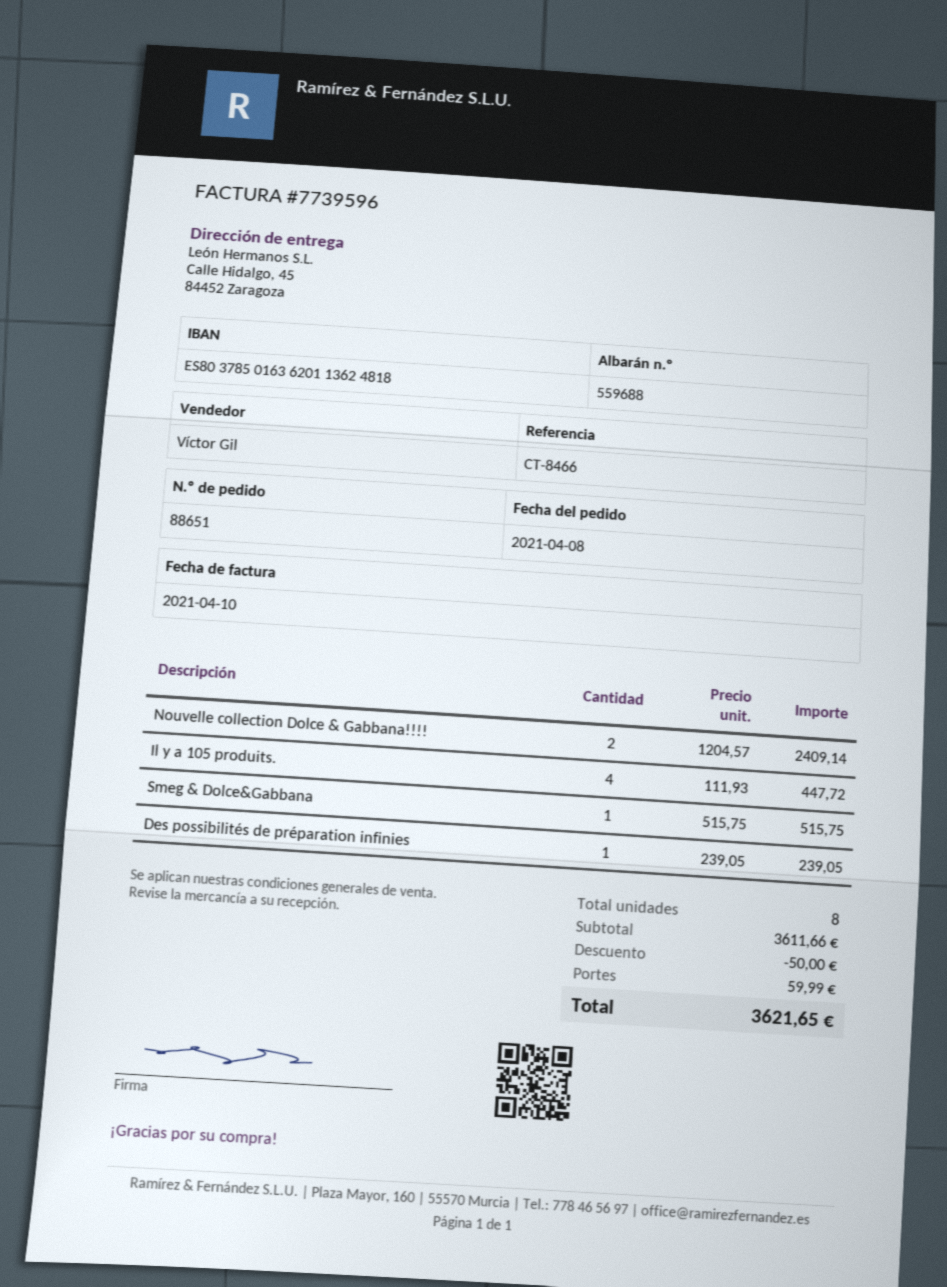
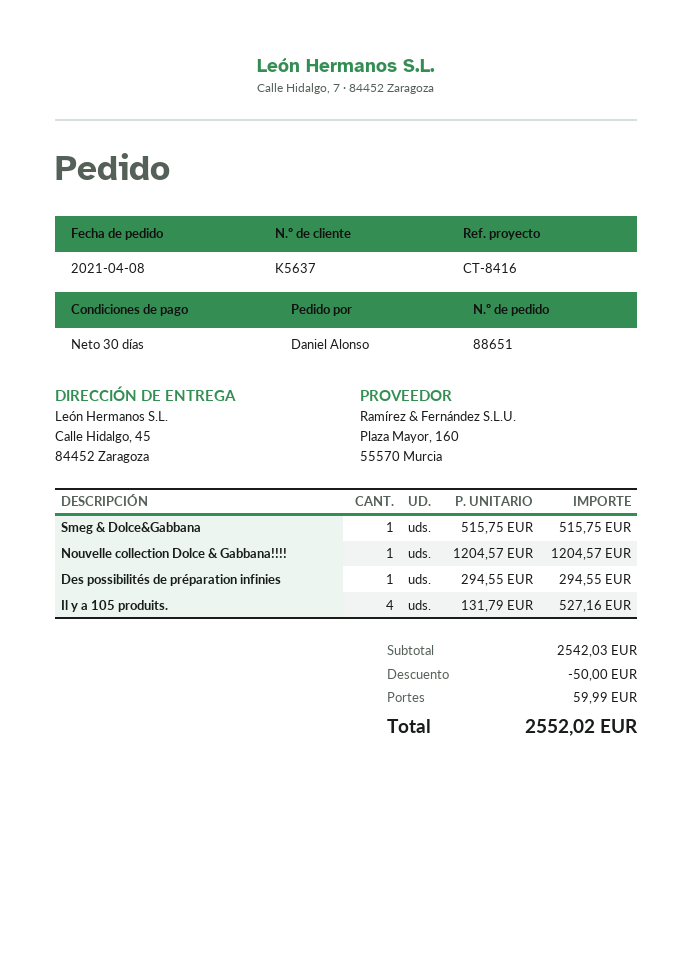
reference: CT-8466 -> CT-8416
Nouvelle collection Dolce & Gabbana!!!!: 2 x 1204.57 = 2409.14 -> 1 x 1204.57 = 1204.57
Il y a 105 produits.: 4 x 111.93 = 447.72 -> 4 x 131.79 = 527.16
Des possibilités de préparation infinies: 1 x 239.05 = 239.05 -> 1 x 294.55 = 294.55
subtotal: 3611.66 -> 2542.03
total: 3621.65 -> 2552.02

